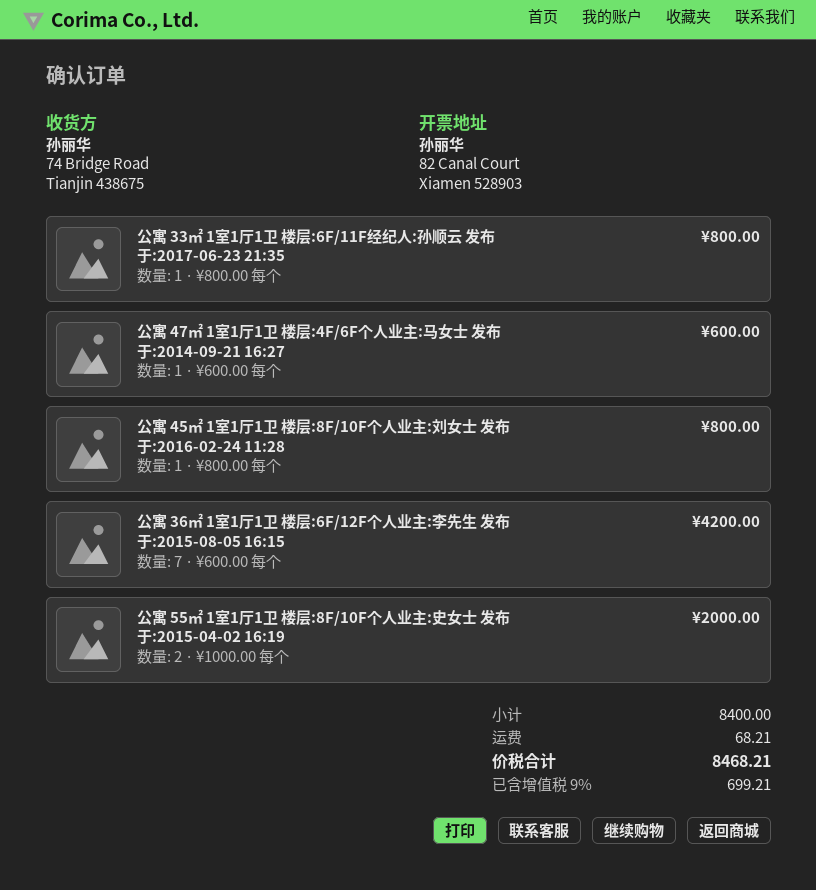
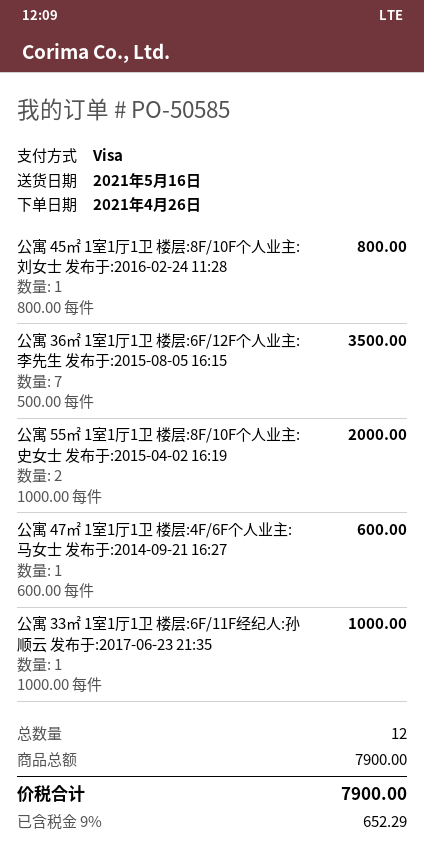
公寓 33㎡ 1室1厅1卫 楼层:6F/11F经纪人:孙顺云 发布于:2017-06-23 21:35: 1 x 800.00 = 800.00 -> 1 x 1000.00 = 1000.00
公寓 36㎡ 1室1厅1卫 楼层:6F/12F个人业主:李先生 发布于:2015-08-05 16:15: 7 x 600.00 = 4200.00 -> 7 x 500.00 = 3500.00
subtotal: 8400.00 -> 7900.00
shipping: 68.21 -> none
tax: 9% = 699.21 -> 9% = 652.29
total: 8468.21 -> 7900.00

